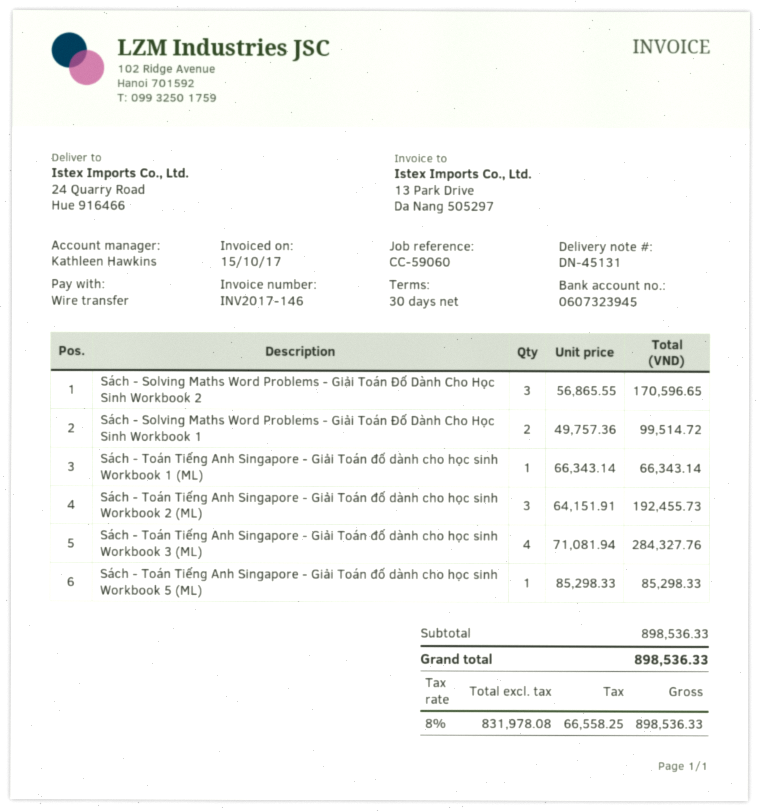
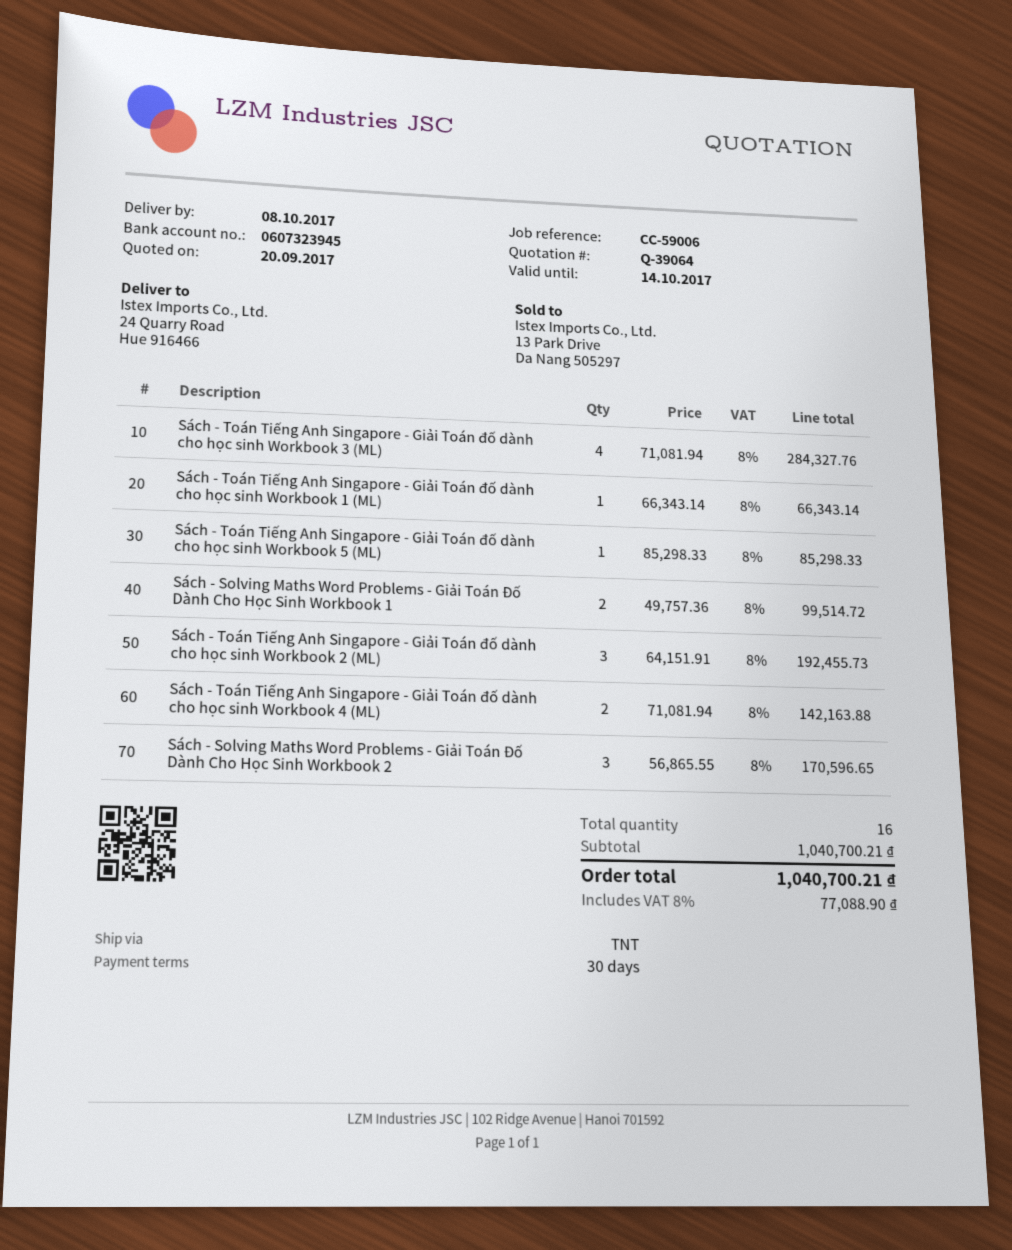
reference: CC-59060 -> CC-59006
Sách - Toán Tiếng Anh Singapore - Giải Toán đố dành cho học sinh Workbook 4 (ML): none -> 2 x 71081.94 = 142163.88
subtotal: 898536.33 -> 1040700.21
tax: 8% = 66558.25 -> 8% = 77088.90
total: 898536.33 -> 1040700.21

